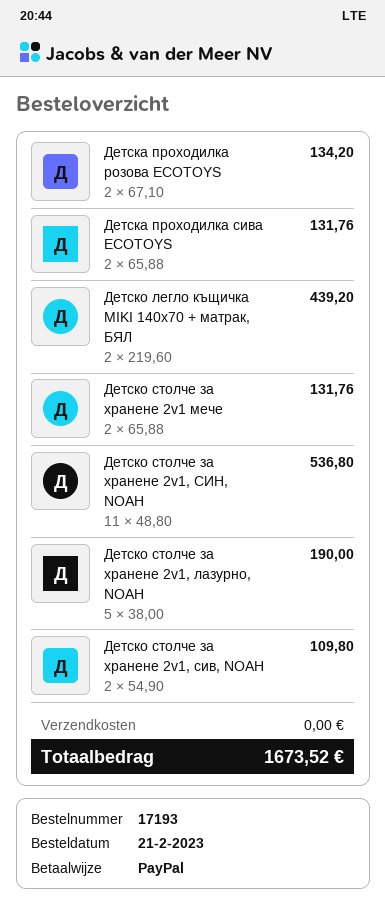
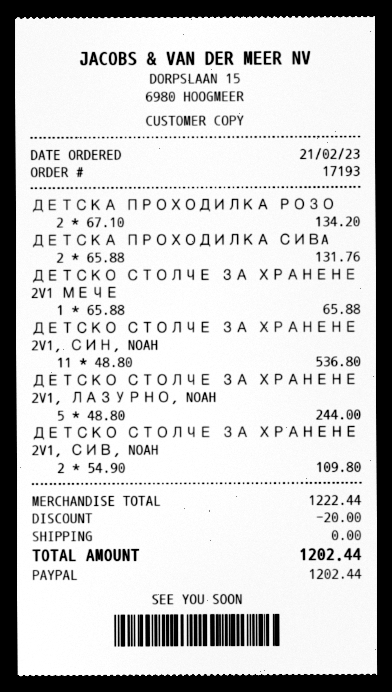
Детско легло къщичка MIKI 140x70 + матрак, БЯЛ: 2 x 219.60 = 439.20 -> none
Детско столче за хранене 2v1 мече: 2 x 65.88 = 131.76 -> 1 x 65.88 = 65.88
Детско столче за хранене 2v1, лазурно, NOAH: 5 x 38.00 = 190.00 -> 5 x 48.80 = 244.00
discount: none -> 20.00
total: 1673.52 -> 1202.44

